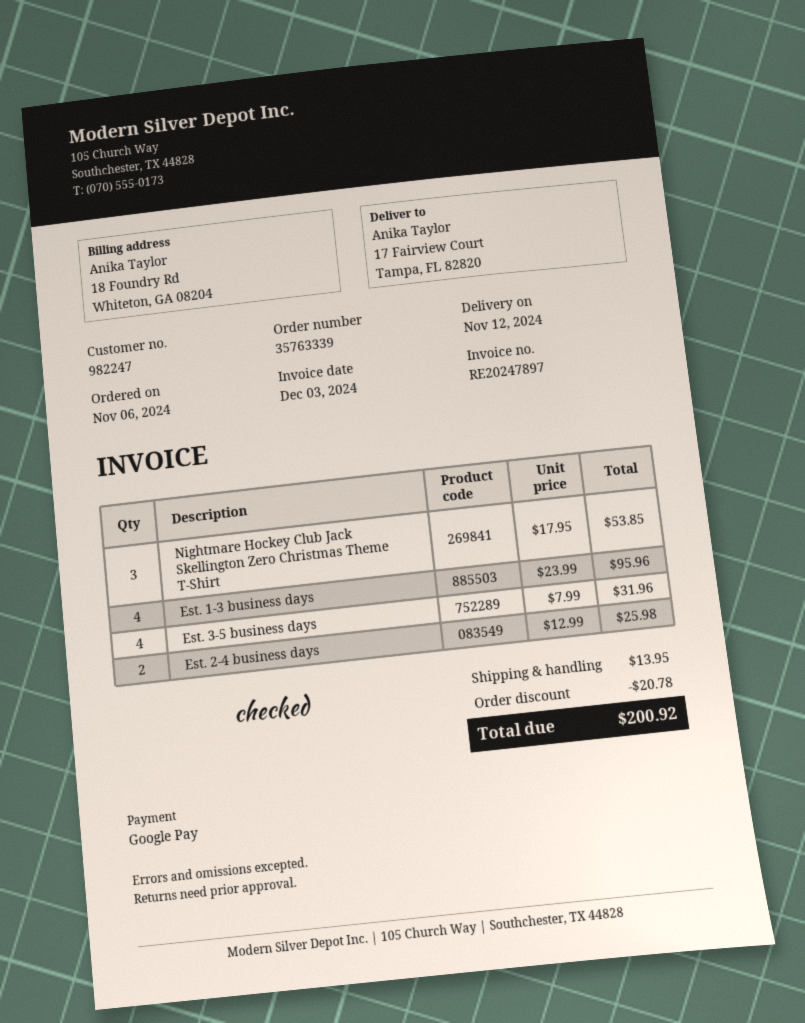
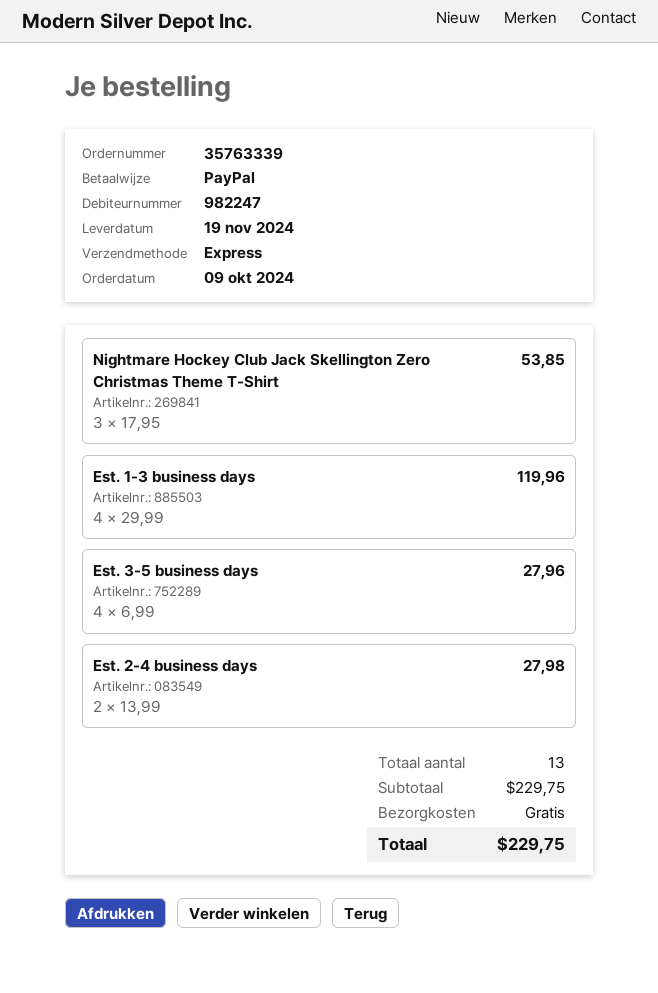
order date: 2024-11-06 -> 2024-10-09
delivery date: 2024-11-12 -> 2024-11-19
payment method: Google Pay -> PayPal
Est. 1-3 business days: 4 x 23.99 = 95.96 -> 4 x 29.99 = 119.96
Est. 3-5 business days: 4 x 7.99 = 31.96 -> 4 x 6.99 = 27.96
Est. 2-4 business days: 2 x 12.99 = 25.98 -> 2 x 13.99 = 27.98
discount: 20.78 -> none
shipping: 13.95 -> 0.00
total: 200.92 -> 229.75

